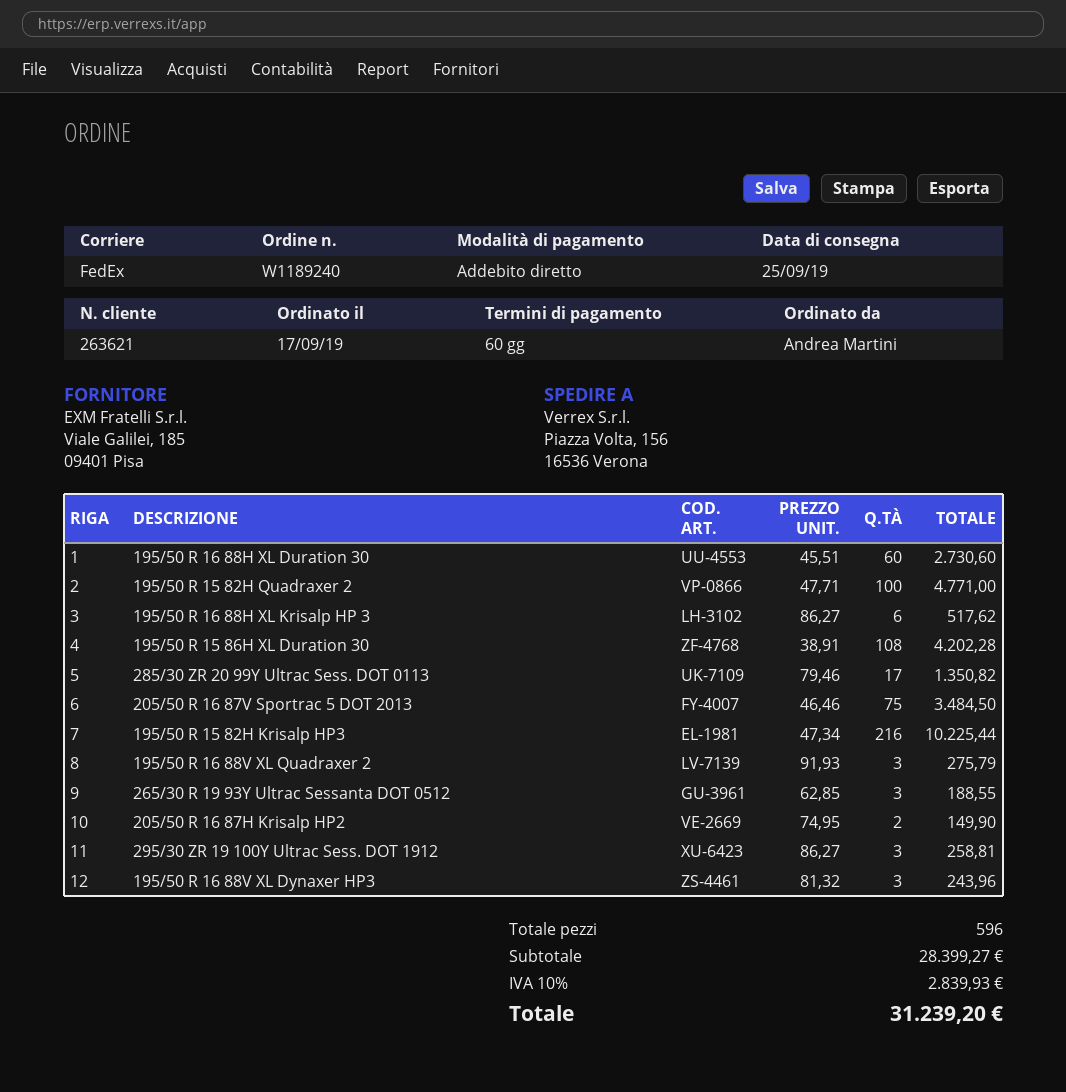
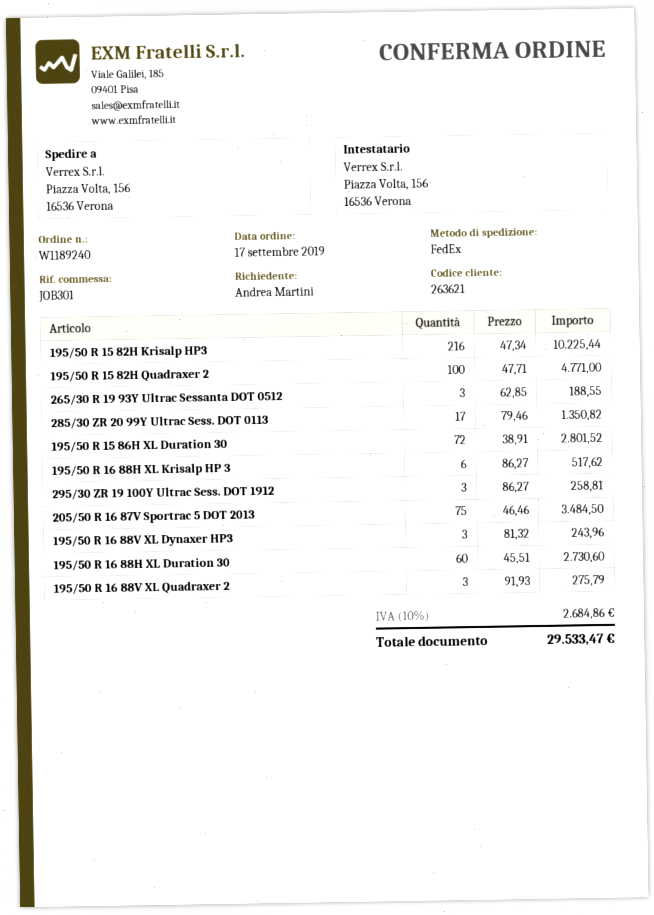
195/50 R 15 86H XL Duration 30: 108 x 38.91 = 4202.28 -> 72 x 38.91 = 2801.52
205/50 R 16 87H Krisalp HP2: 2 x 74.95 = 149.90 -> none
tax: 10% = 2839.93 -> 10% = 2684.86
total: 31239.20 -> 29533.47

